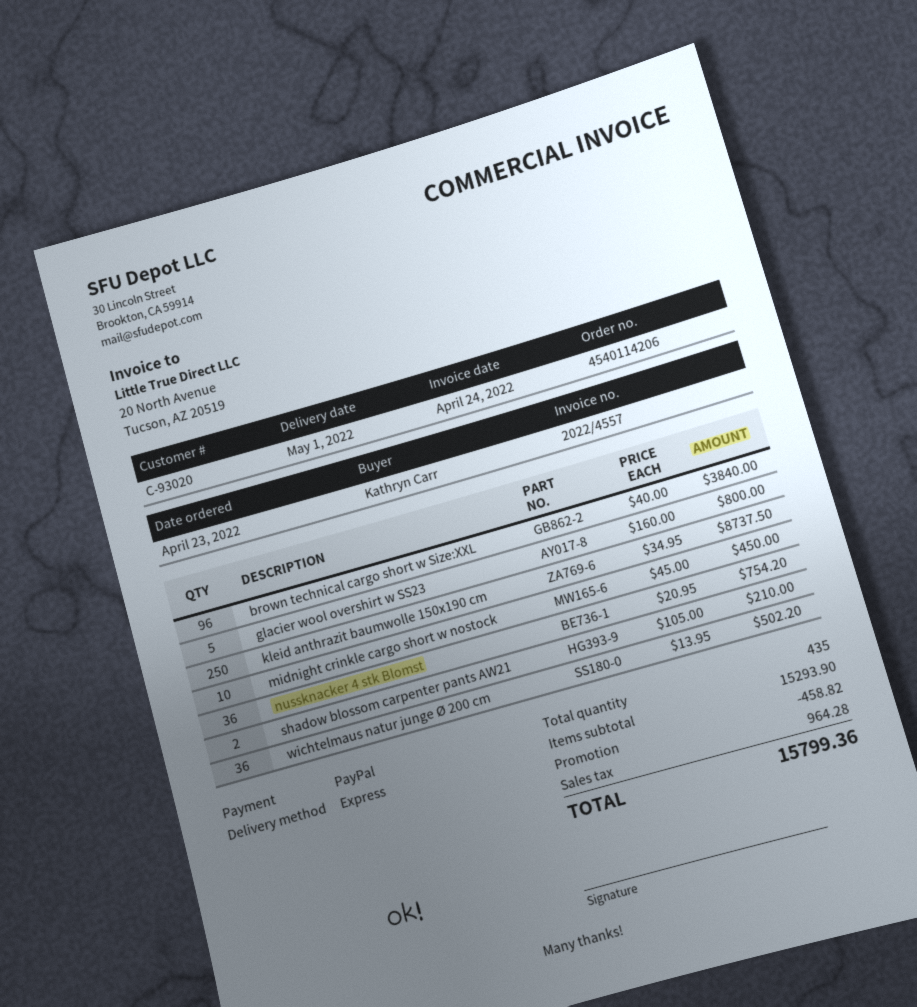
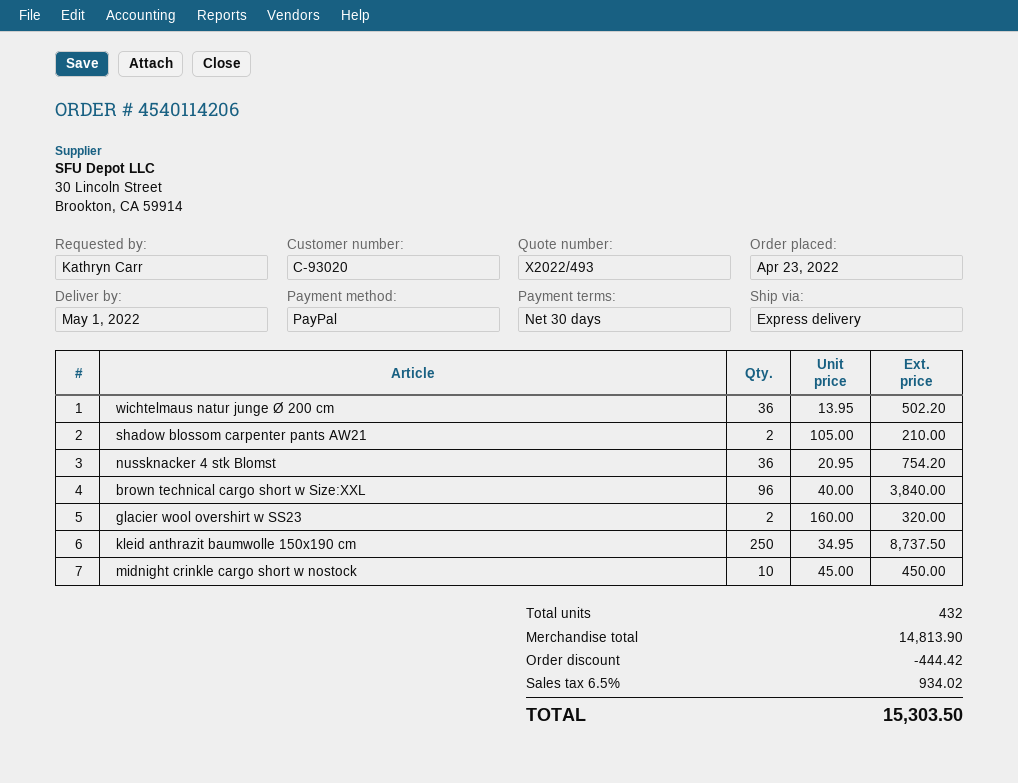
glacier wool overshirt w SS23: 5 x 160.00 = 800.00 -> 2 x 160.00 = 320.00
total quantity: 435 -> 432
subtotal: 15293.90 -> 14813.90
discount: 458.82 -> 444.42
tax: 964.28 -> 934.02
total: 15799.36 -> 15303.50

